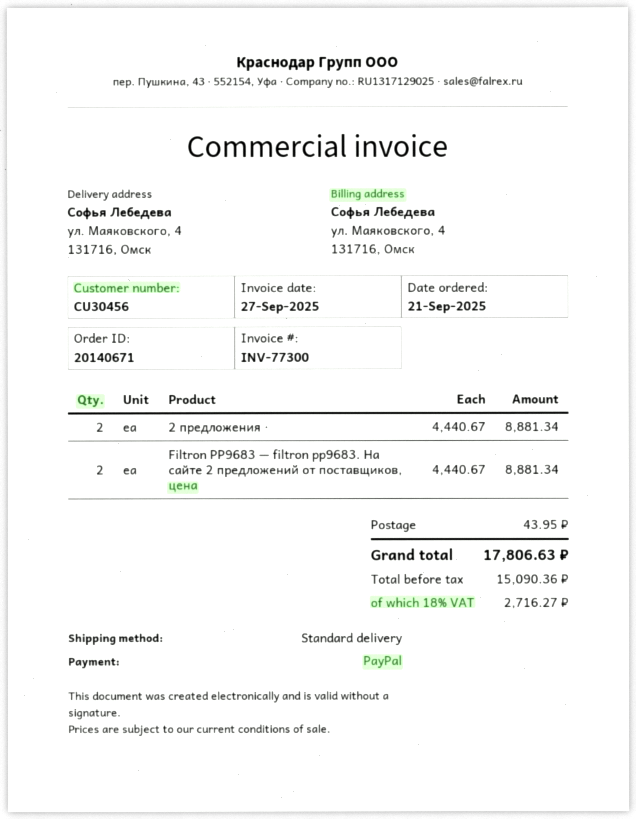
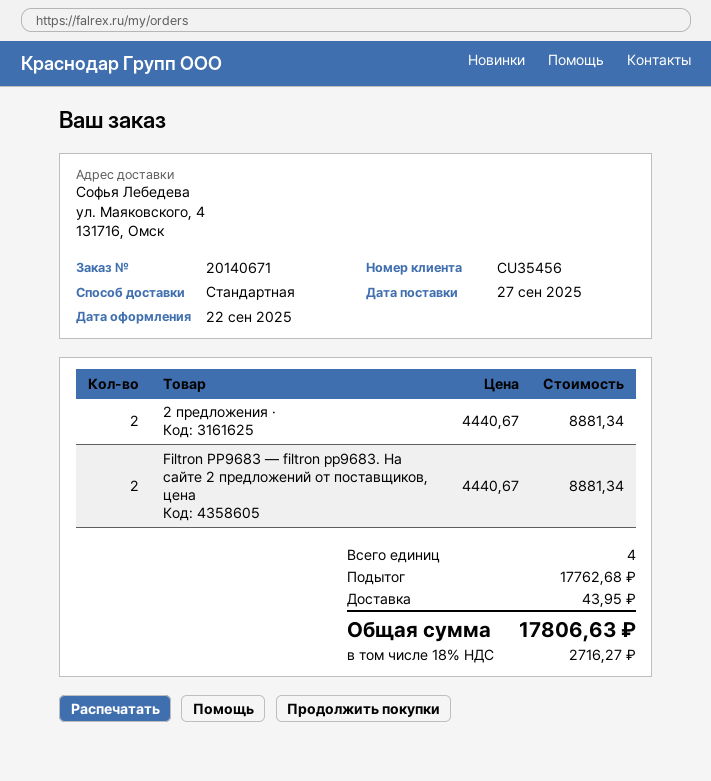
order date: 2025-09-21 -> 2025-09-22
customer number: CU30456 -> CU35456

